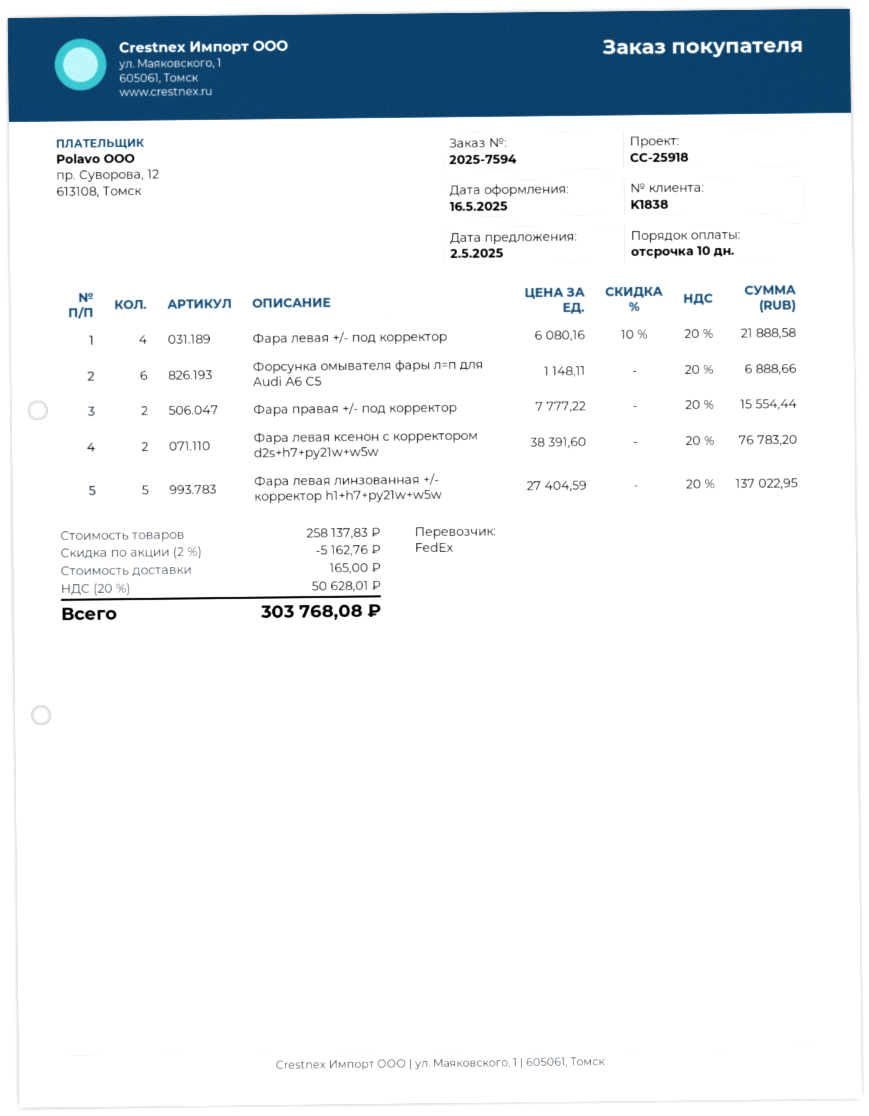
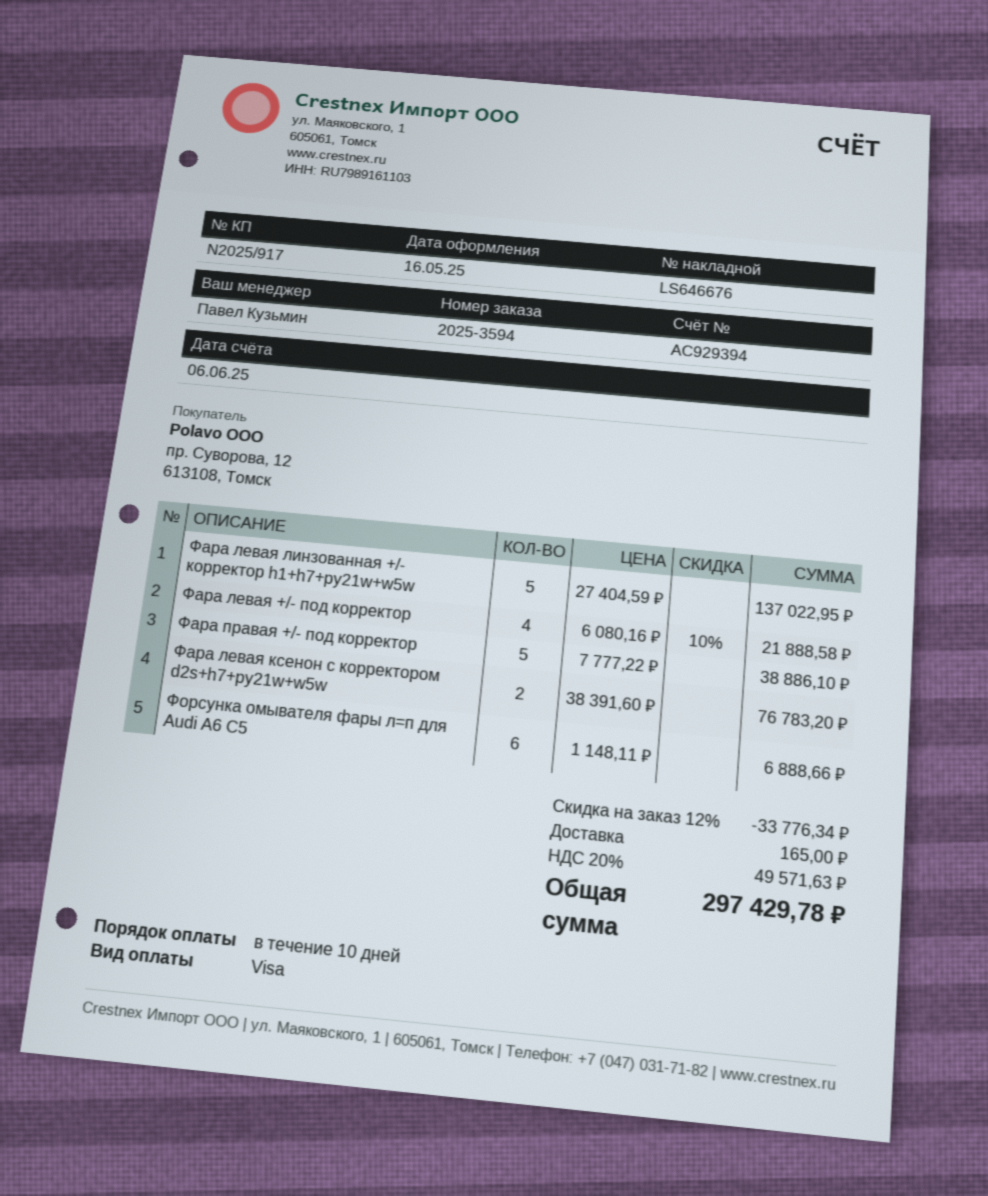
order number: 2025-7594 -> 2025-3594
Фара правая +/- под корректор: 2 x 7777.22 = 15554.44 -> 5 x 7777.22 = 38886.10
discount: 2% = 5162.76 -> 12% = 33776.34
tax: 20% = 50628.01 -> 20% = 49571.63
total: 303768.08 -> 297429.78

